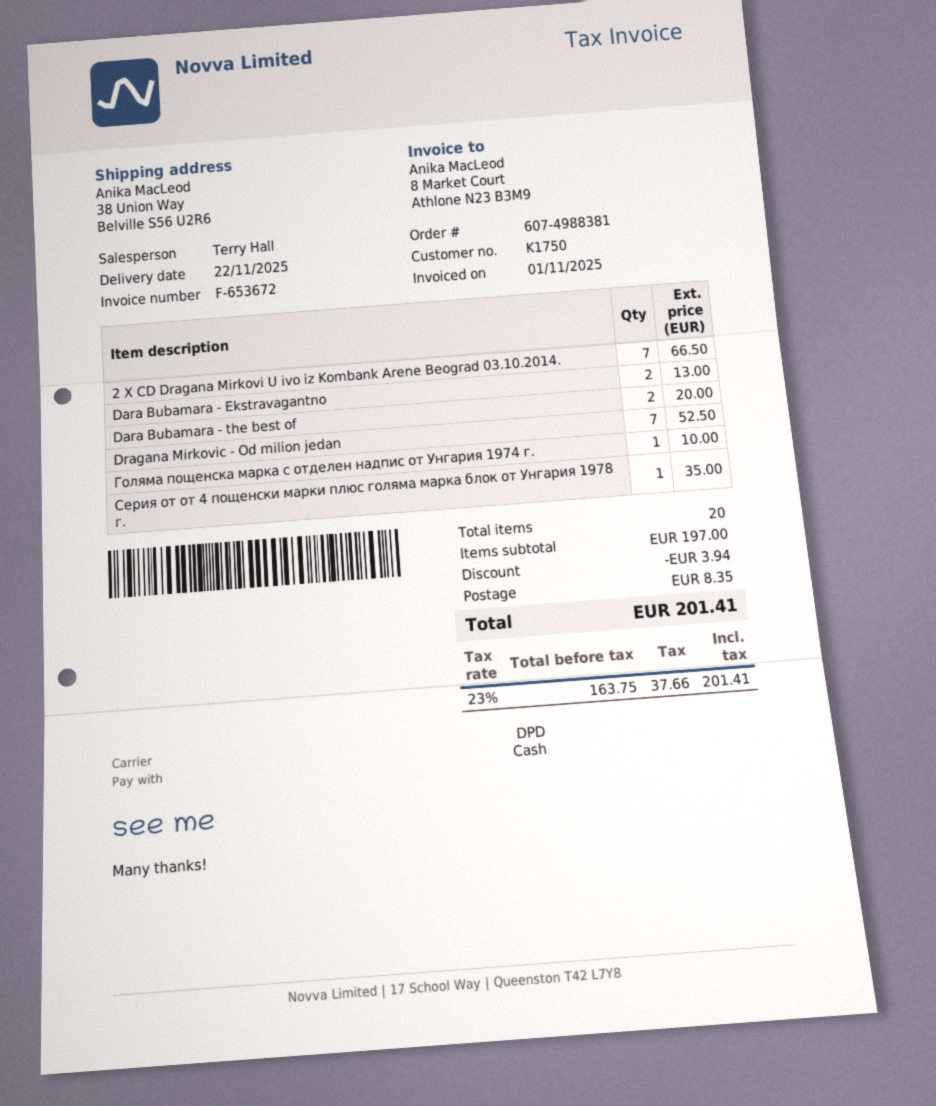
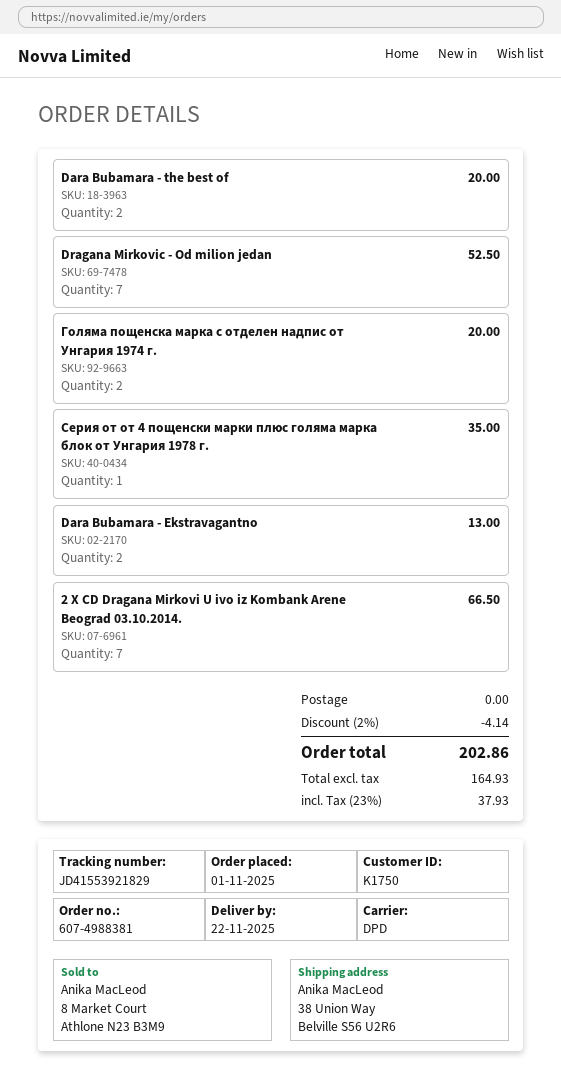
Голяма пощенска марка с отделен надпис от Унгария 1974 г.: 1 for 10.00 -> 2 for 20.00
discount: 3.94 -> 4.14
shipping: 8.35 -> 0.00
net: 163.75 -> 164.93
tax: 23% = 37.66 -> 23% = 37.93
total: 201.41 -> 202.86

